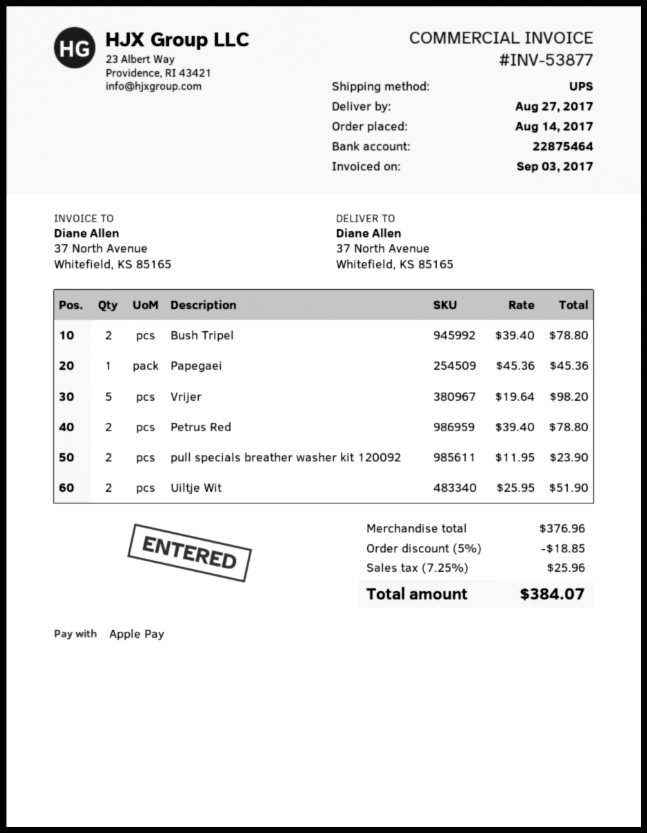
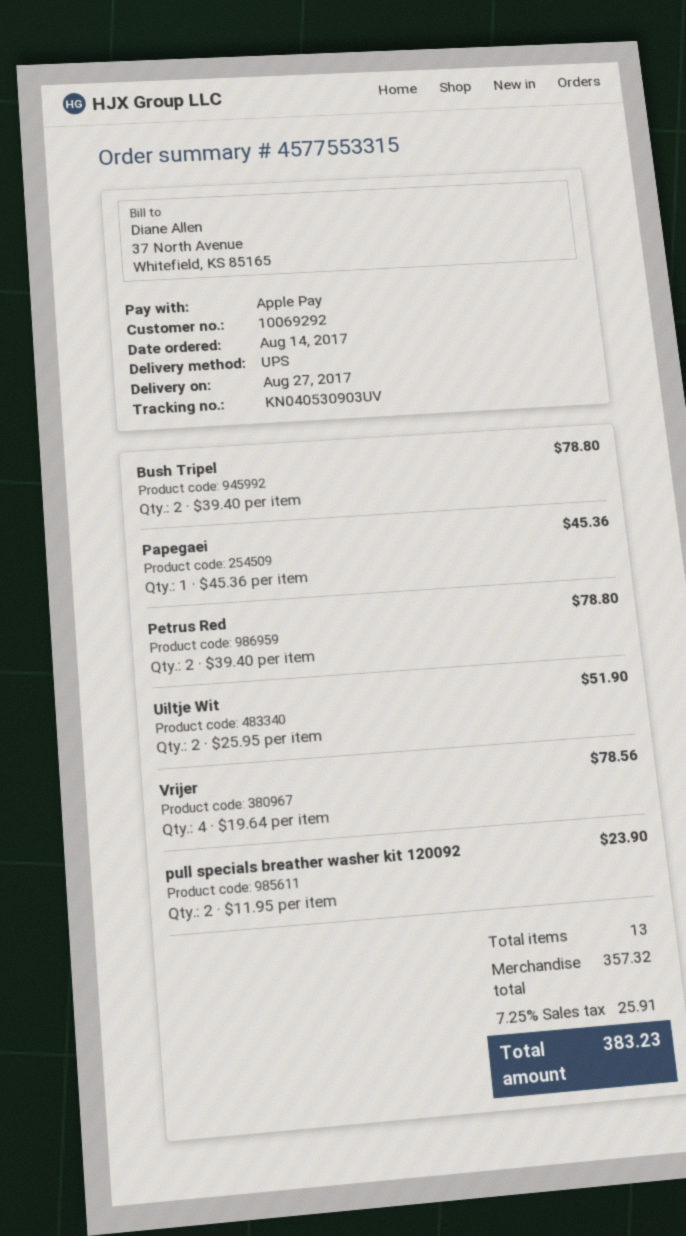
Vrijer: 5 x 19.64 = 98.20 -> 4 x 19.64 = 78.56
subtotal: 376.96 -> 357.32
discount: 5% = 18.85 -> none
tax: 7.25% = 25.96 -> 7.25% = 25.91
total: 384.07 -> 383.23

